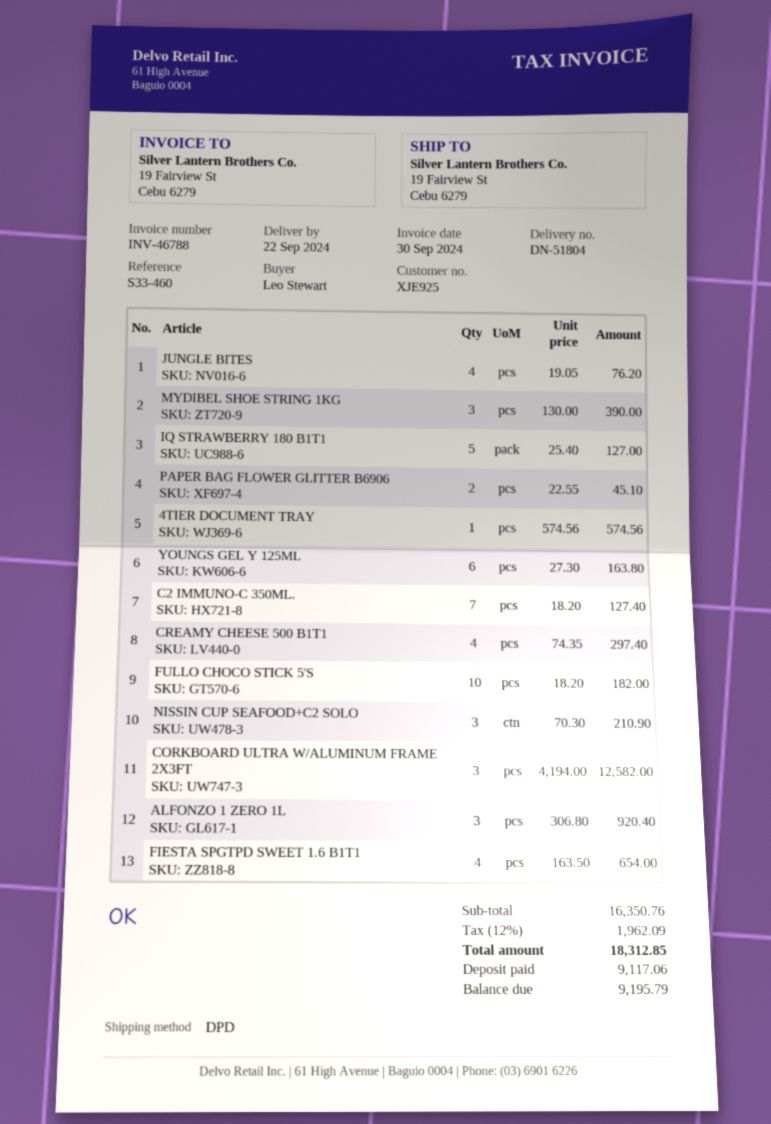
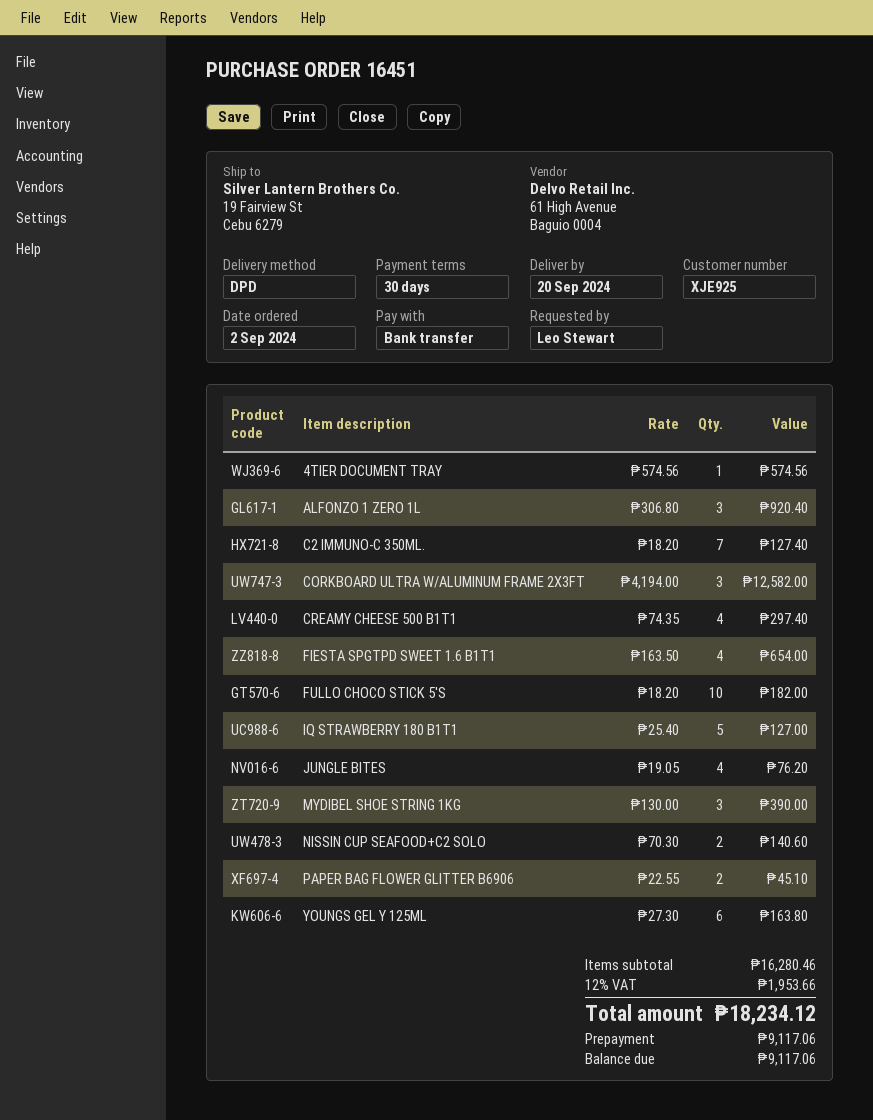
delivery date: 2024-09-22 -> 2024-09-20
NISSIN CUP SEAFOOD+C2 SOLO: 3 x 70.30 = 210.90 -> 2 x 70.30 = 140.60
subtotal: 16350.76 -> 16280.46
tax: 12% = 1962.09 -> 12% = 1953.66
total: 18312.85 -> 18234.12
balance: 9195.79 -> 9117.06

